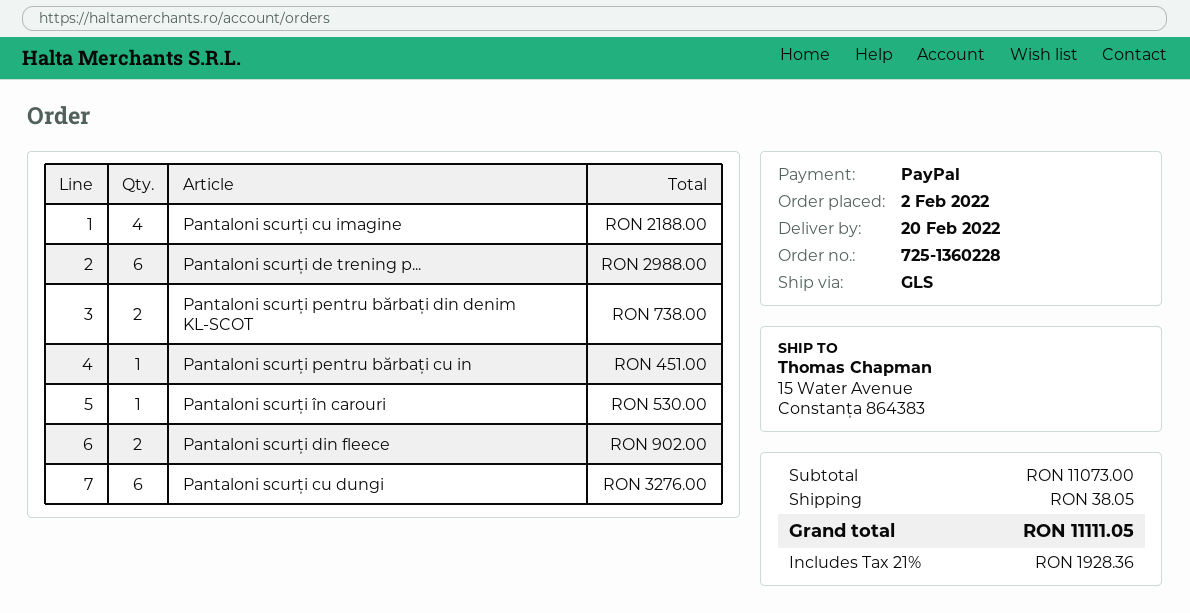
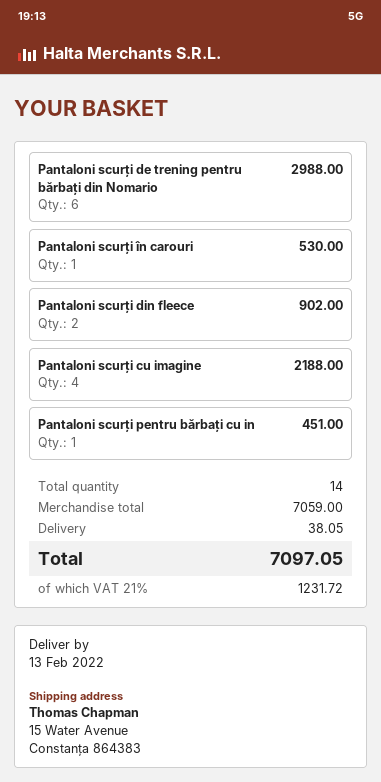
delivery date: 2022-02-20 -> 2022-02-13
Pantaloni scurți pentru bărbați din denim KL-SCOT: 2 for 738.00 -> none
Pantaloni scurți cu dungi: 6 for 3276.00 -> none
subtotal: 11073.00 -> 7059.00
tax: 21% = 1928.36 -> 21% = 1231.72
total: 11111.05 -> 7097.05

